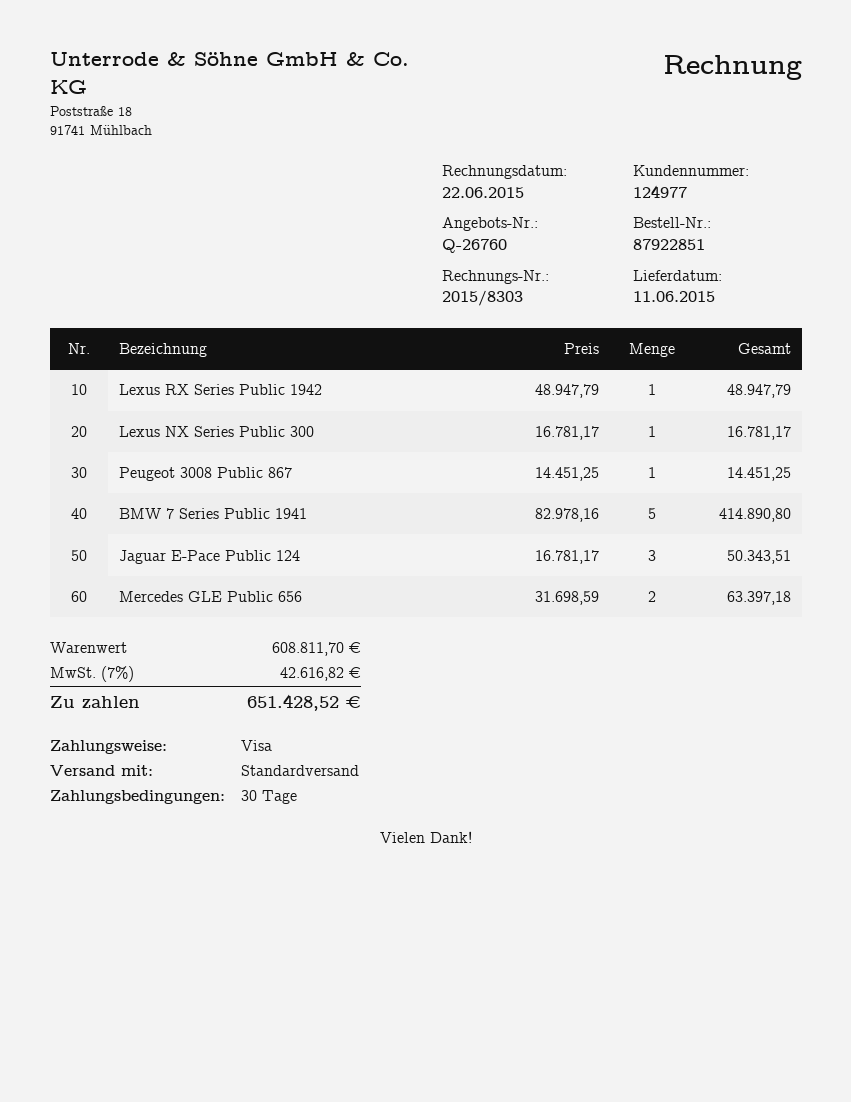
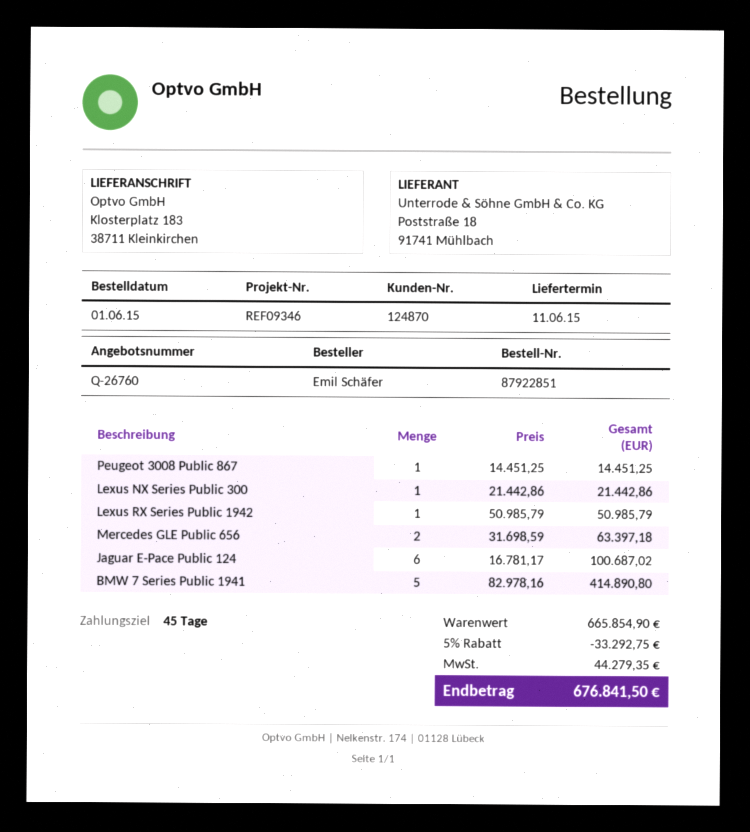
payment terms: 30 days -> 45 days
customer number: 124977 -> 124870
Lexus RX Series Public 1942: 1 x 48947.79 = 48947.79 -> 1 x 50985.79 = 50985.79
Lexus NX Series Public 300: 1 x 16781.17 = 16781.17 -> 1 x 21442.86 = 21442.86
Jaguar E-Pace Public 124: 3 x 16781.17 = 50343.51 -> 6 x 16781.17 = 100687.02
subtotal: 608811.70 -> 665854.90
discount: none -> 5% = 33292.75
tax: 42616.82 -> 44279.35
total: 651428.52 -> 676841.50

